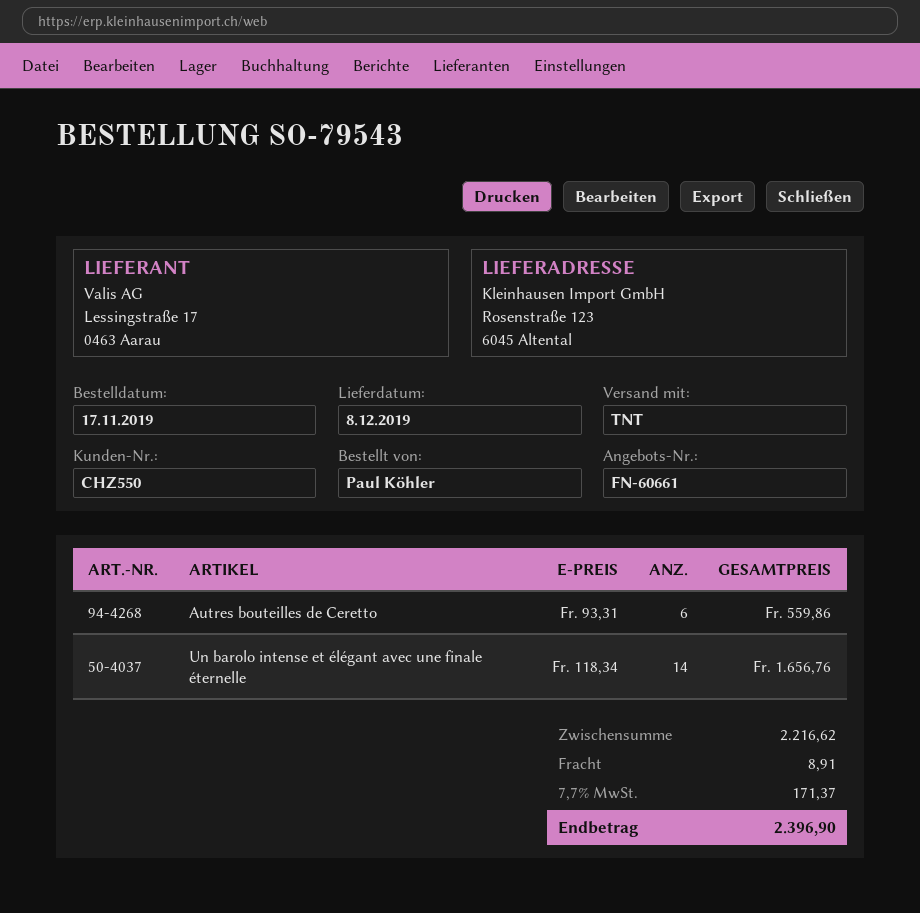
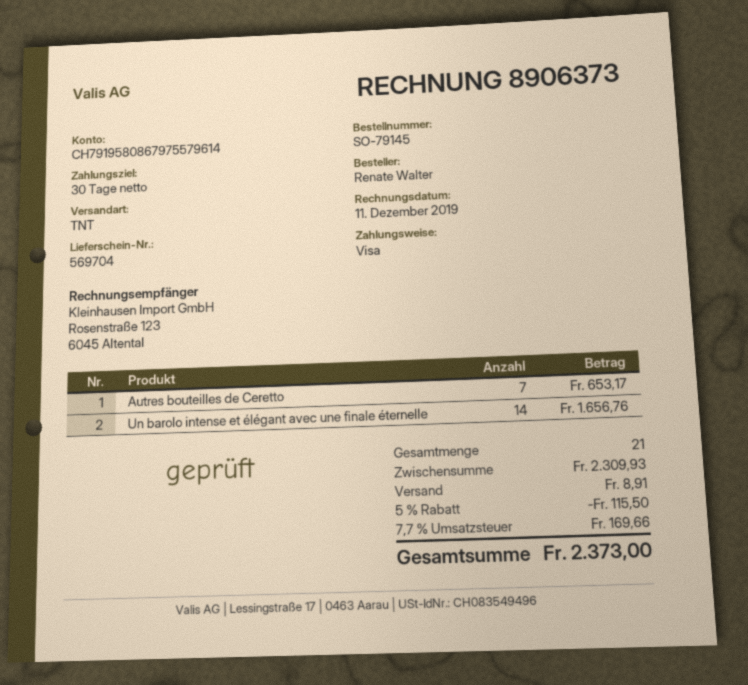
order number: SO-79543 -> SO-79145
ordered by: Paul Köhler -> Renate Walter
Autres bouteilles de Ceretto: 6 for 559.86 -> 7 for 653.17
subtotal: 2216.62 -> 2309.93
discount: none -> 5% = 115.50
tax: 7.7% = 171.37 -> 7.7% = 169.66
total: 2396.90 -> 2373.00

